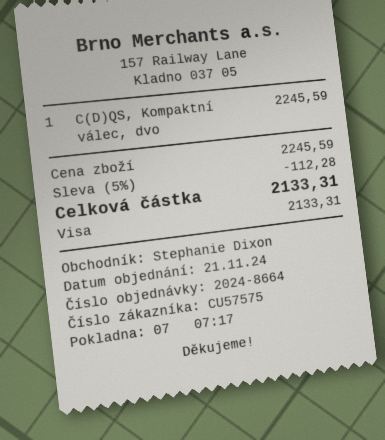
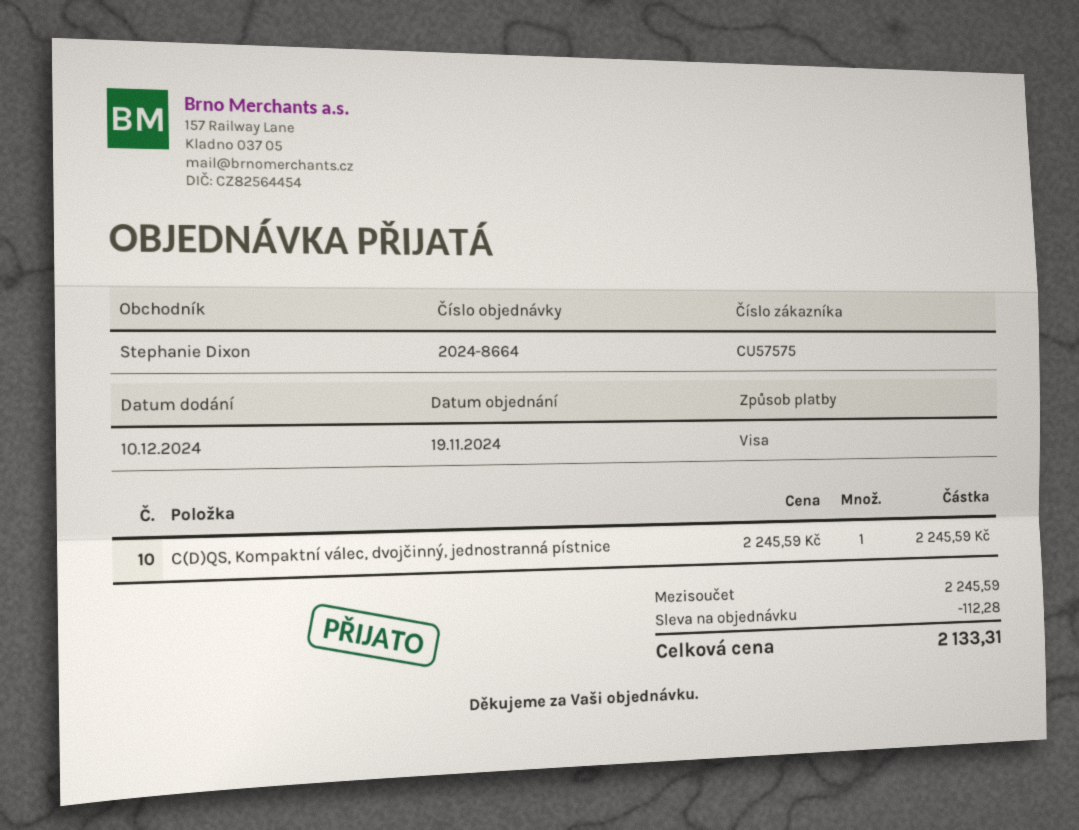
order date: 2024-11-21 -> 2024-11-19

